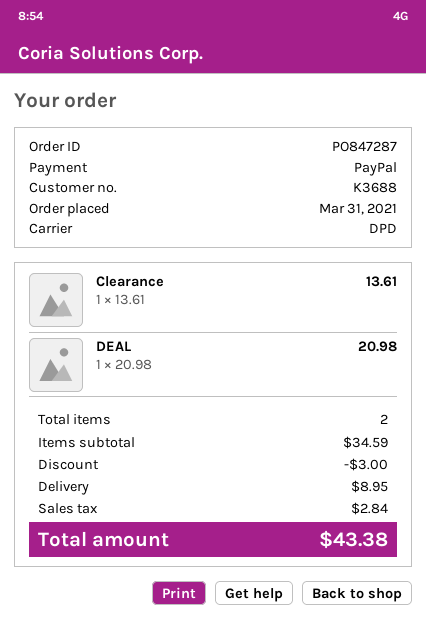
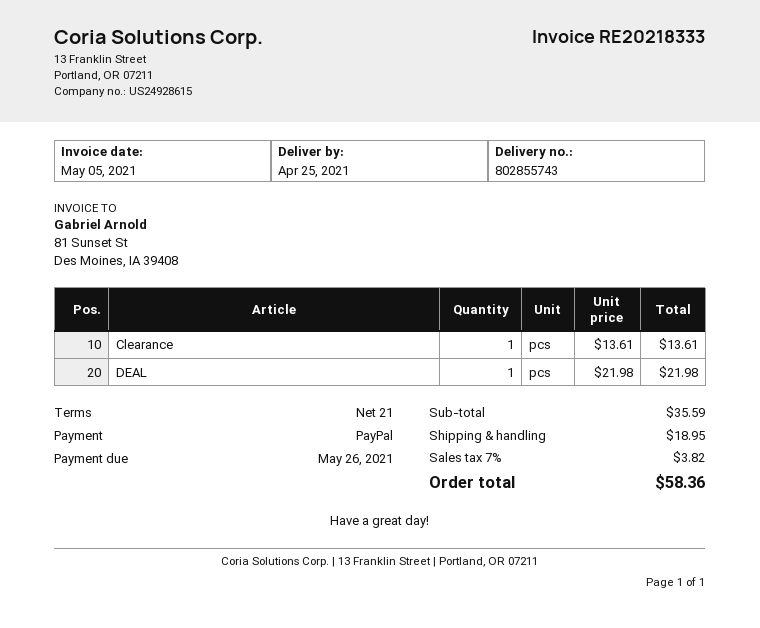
DEAL: 1 x 20.98 = 20.98 -> 1 x 21.98 = 21.98
subtotal: 34.59 -> 35.59
discount: 3.00 -> none
shipping: 8.95 -> 18.95
tax: 2.84 -> 3.82
total: 43.38 -> 58.36

